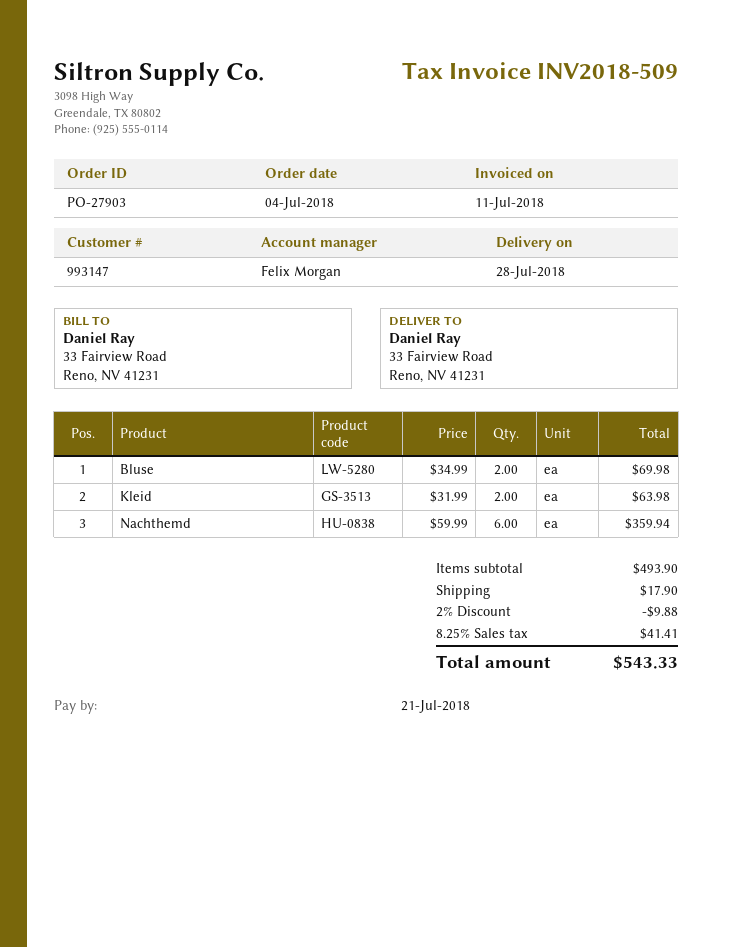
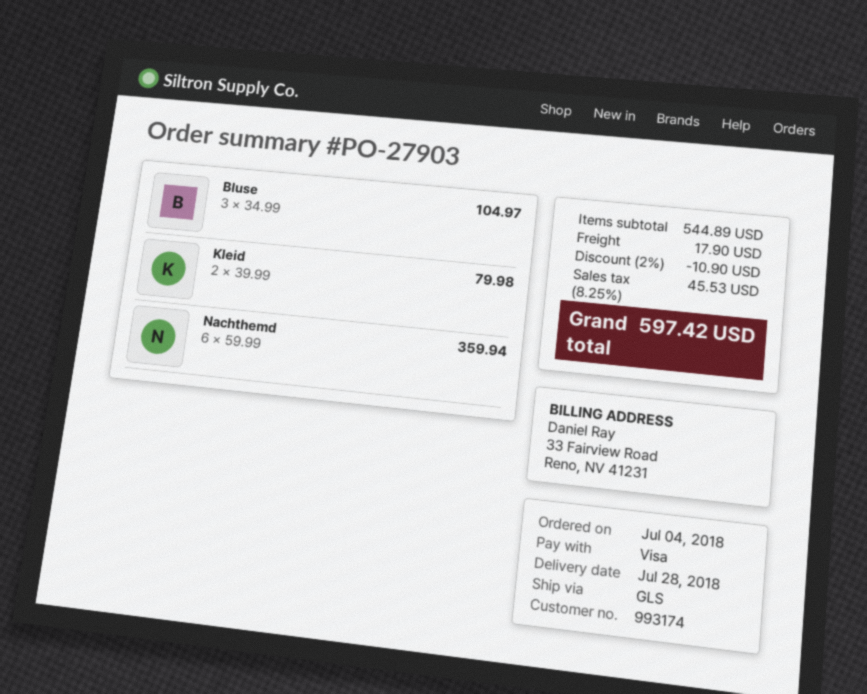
customer number: 993147 -> 993174
Bluse: 2 x 34.99 = 69.98 -> 3 x 34.99 = 104.97
Kleid: 2 x 31.99 = 63.98 -> 2 x 39.99 = 79.98
subtotal: 493.90 -> 544.89
discount: 2% = 9.88 -> 2% = 10.90
tax: 8.25% = 41.41 -> 8.25% = 45.53
total: 543.33 -> 597.42

